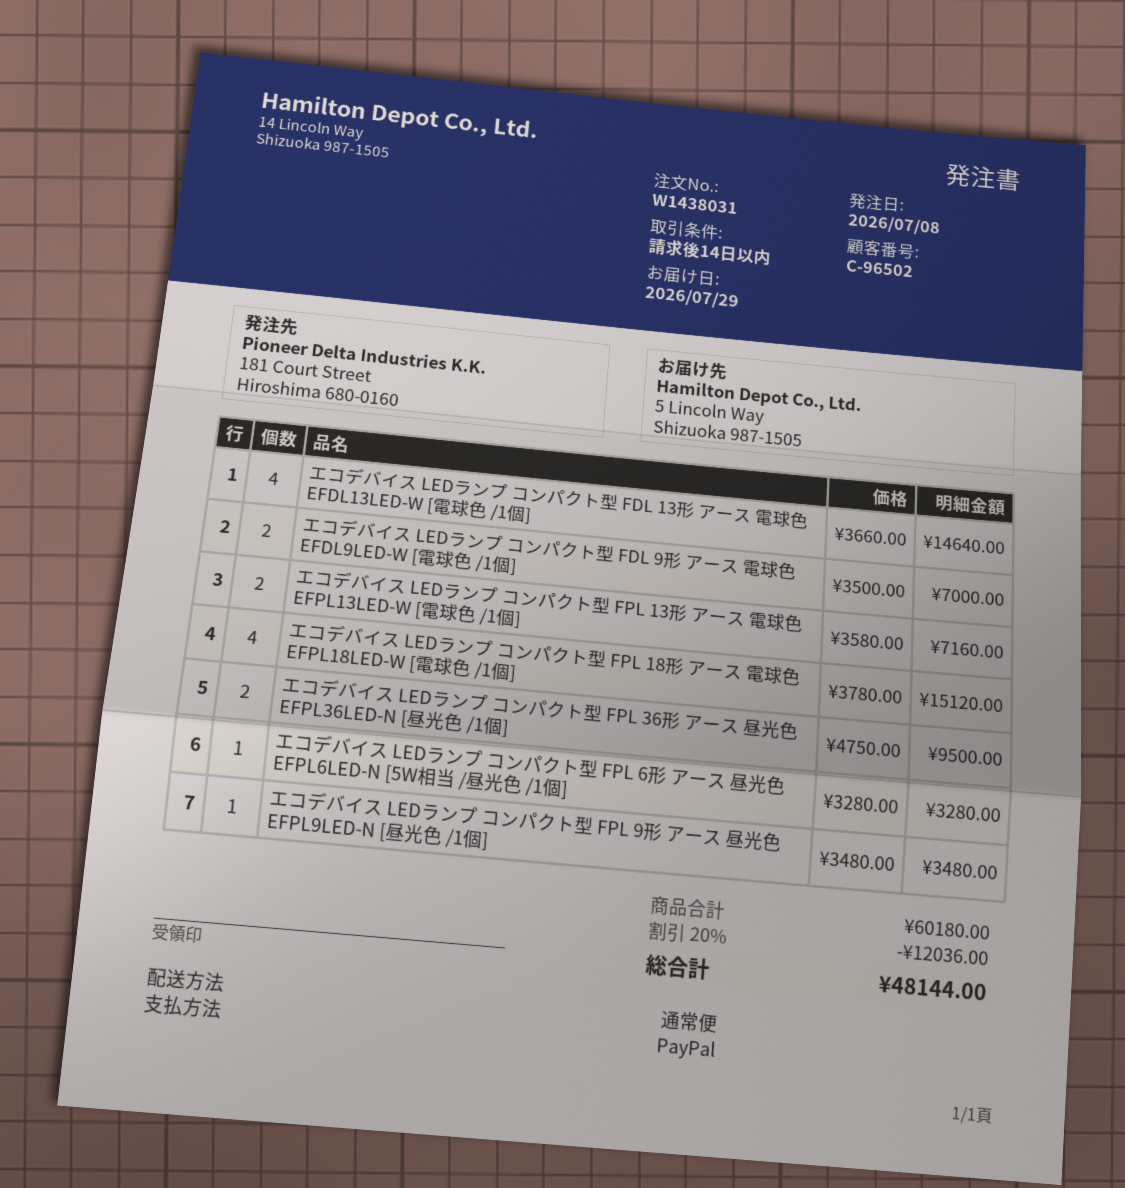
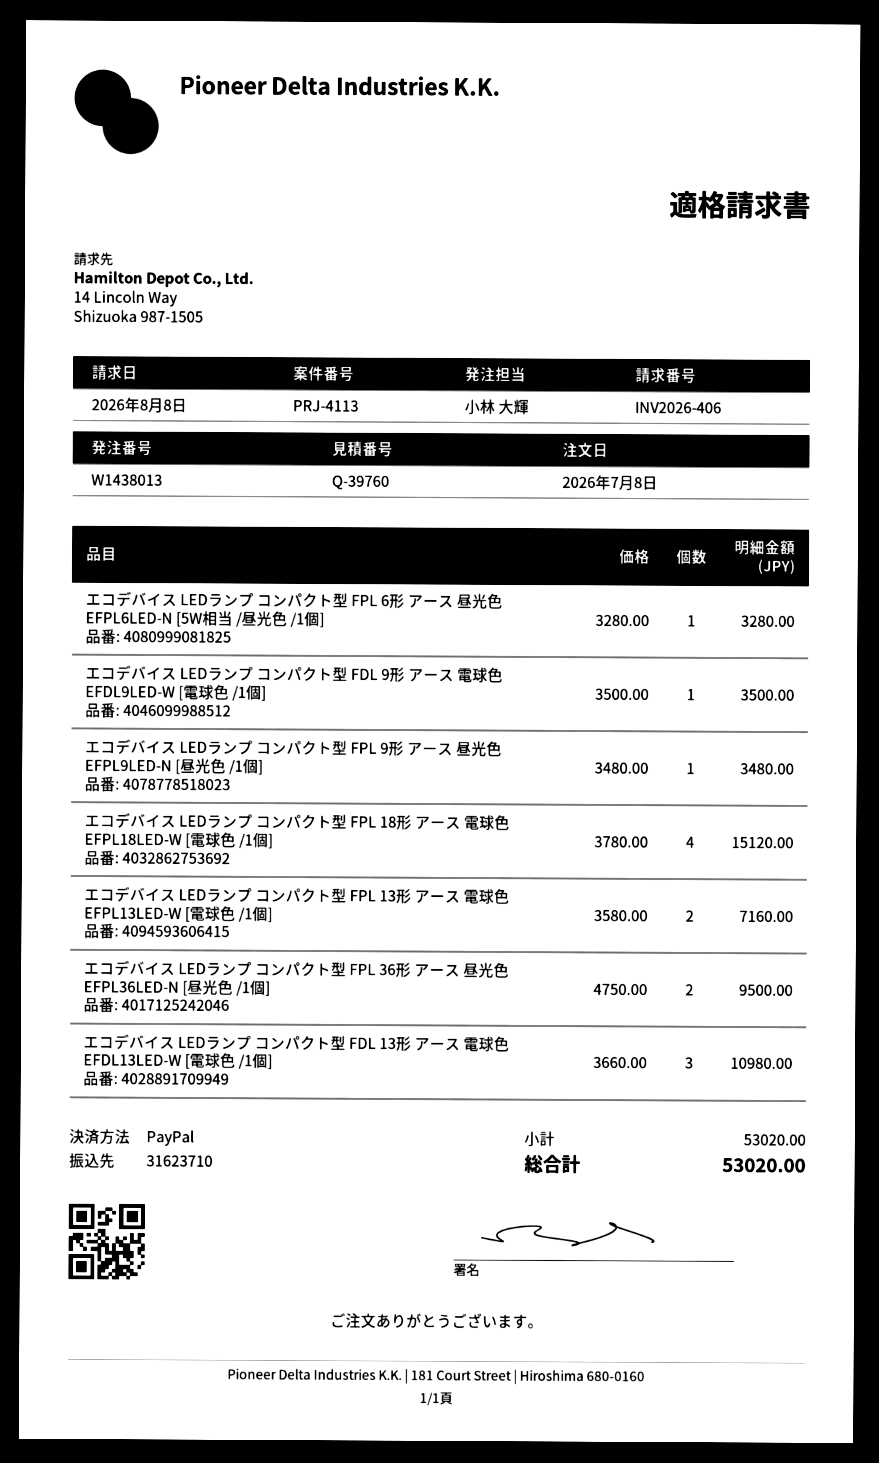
order number: W1438031 -> W1438013
エコデバイス LEDランプ コンパクト型 FDL 13形 アース 電球色 EFDL13LED-W [電球色 /1個]: 4 x 3660.00 = 14640.00 -> 3 x 3660.00 = 10980.00
エコデバイス LEDランプ コンパクト型 FDL 9形 アース 電球色 EFDL9LED-W [電球色 /1個]: 2 x 3500.00 = 7000.00 -> 1 x 3500.00 = 3500.00
subtotal: 60180.00 -> 53020.00
discount: 20% = 12036.00 -> none
total: 48144.00 -> 53020.00

